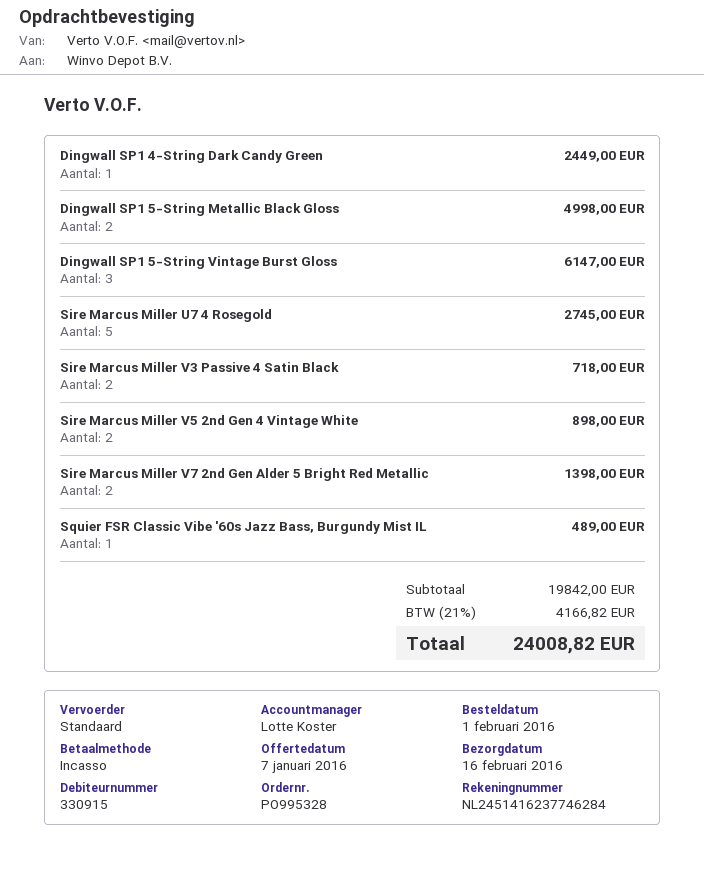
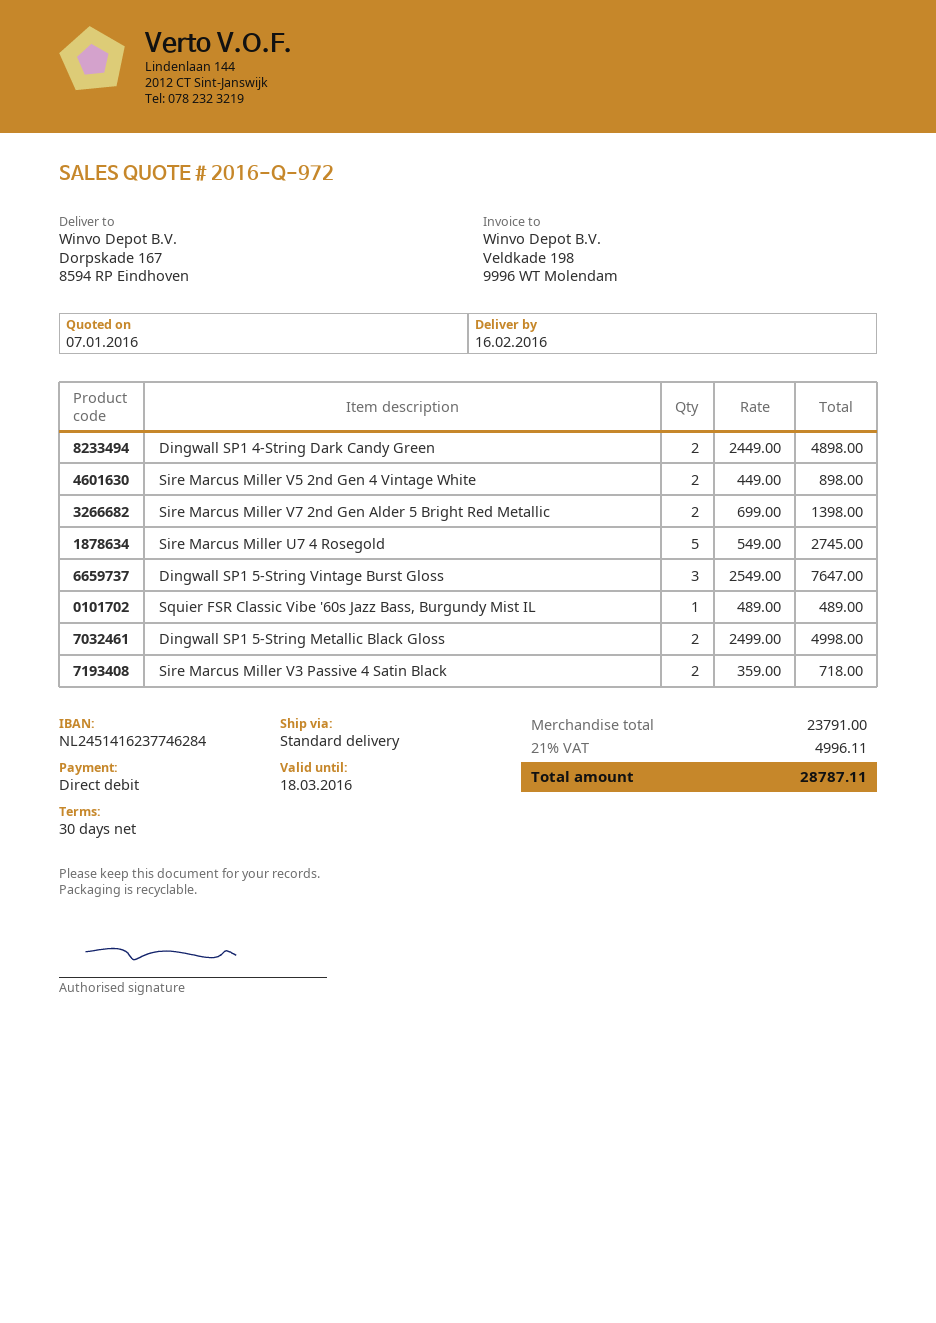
Dingwall SP1 4-String Dark Candy Green: 1 for 2449.00 -> 2 for 4898.00
Dingwall SP1 5-String Vintage Burst Gloss: 3 for 6147.00 -> 3 for 7647.00
subtotal: 19842.00 -> 23791.00
tax: 21% = 4166.82 -> 21% = 4996.11
total: 24008.82 -> 28787.11

